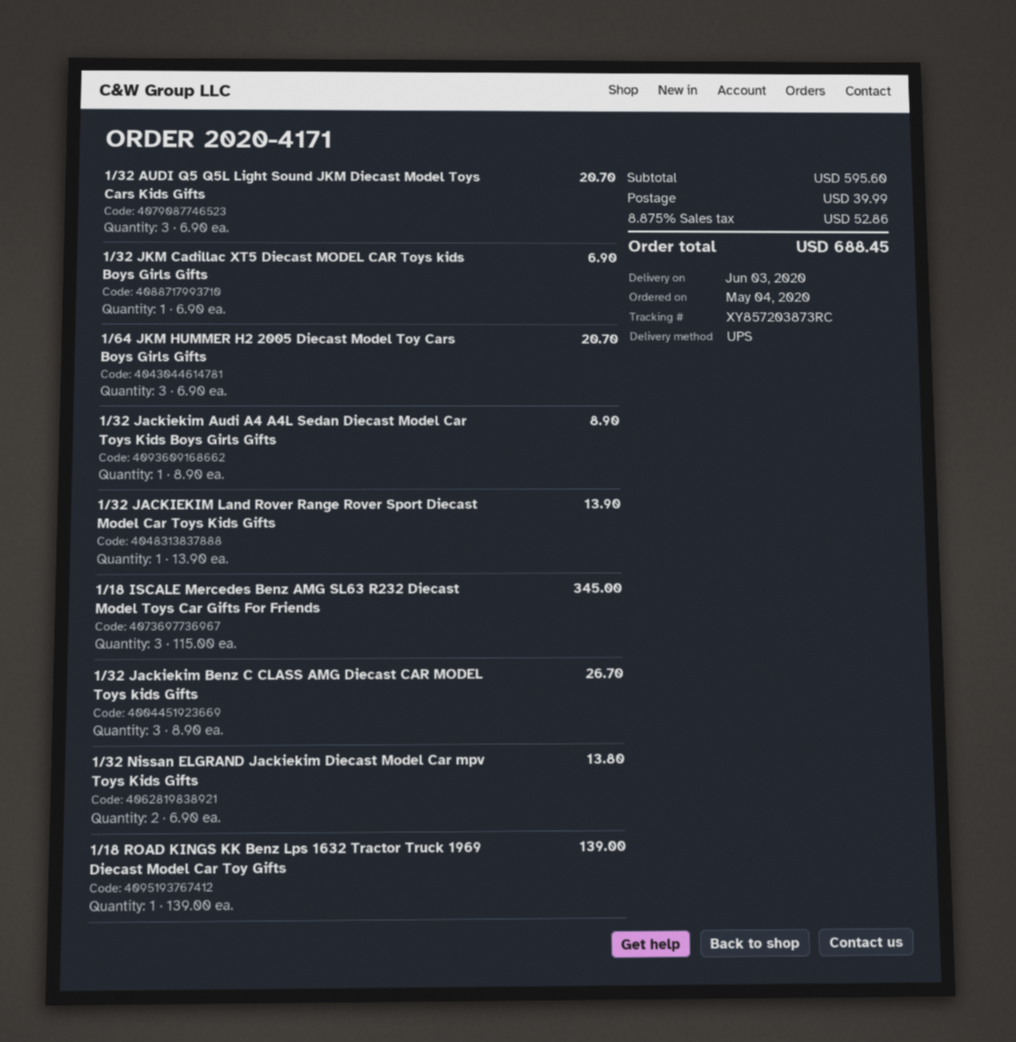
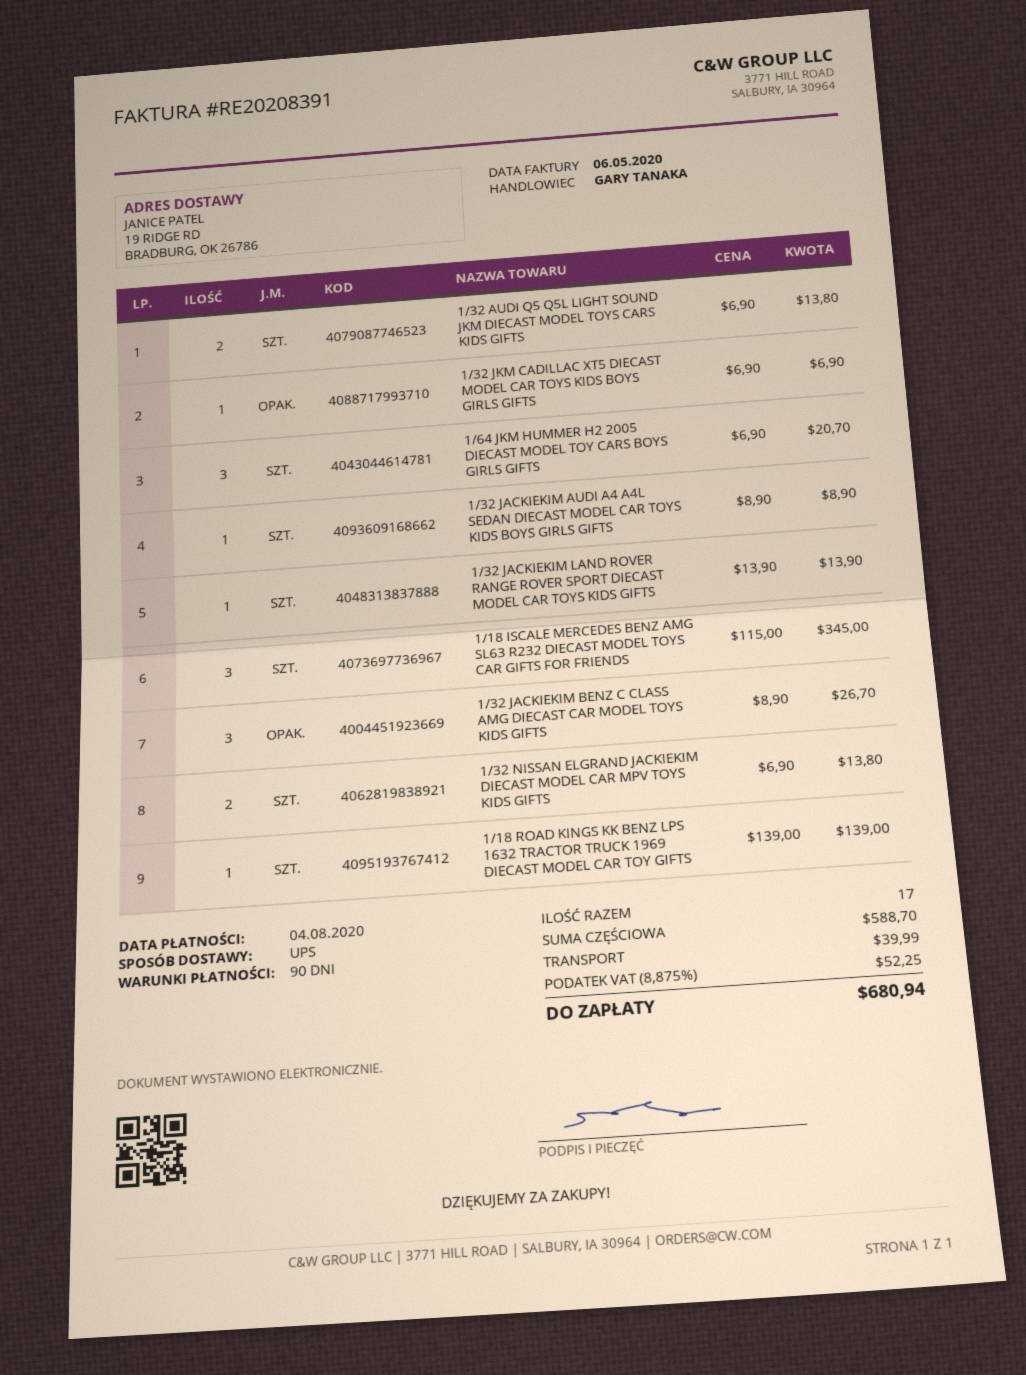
1/32 AUDI Q5 Q5L Light Sound JKM Diecast Model Toys Cars Kids Gifts: 3 x 6.90 = 20.70 -> 2 x 6.90 = 13.80
subtotal: 595.60 -> 588.70
tax: 8.875% = 52.86 -> 8.875% = 52.25
total: 688.45 -> 680.94

